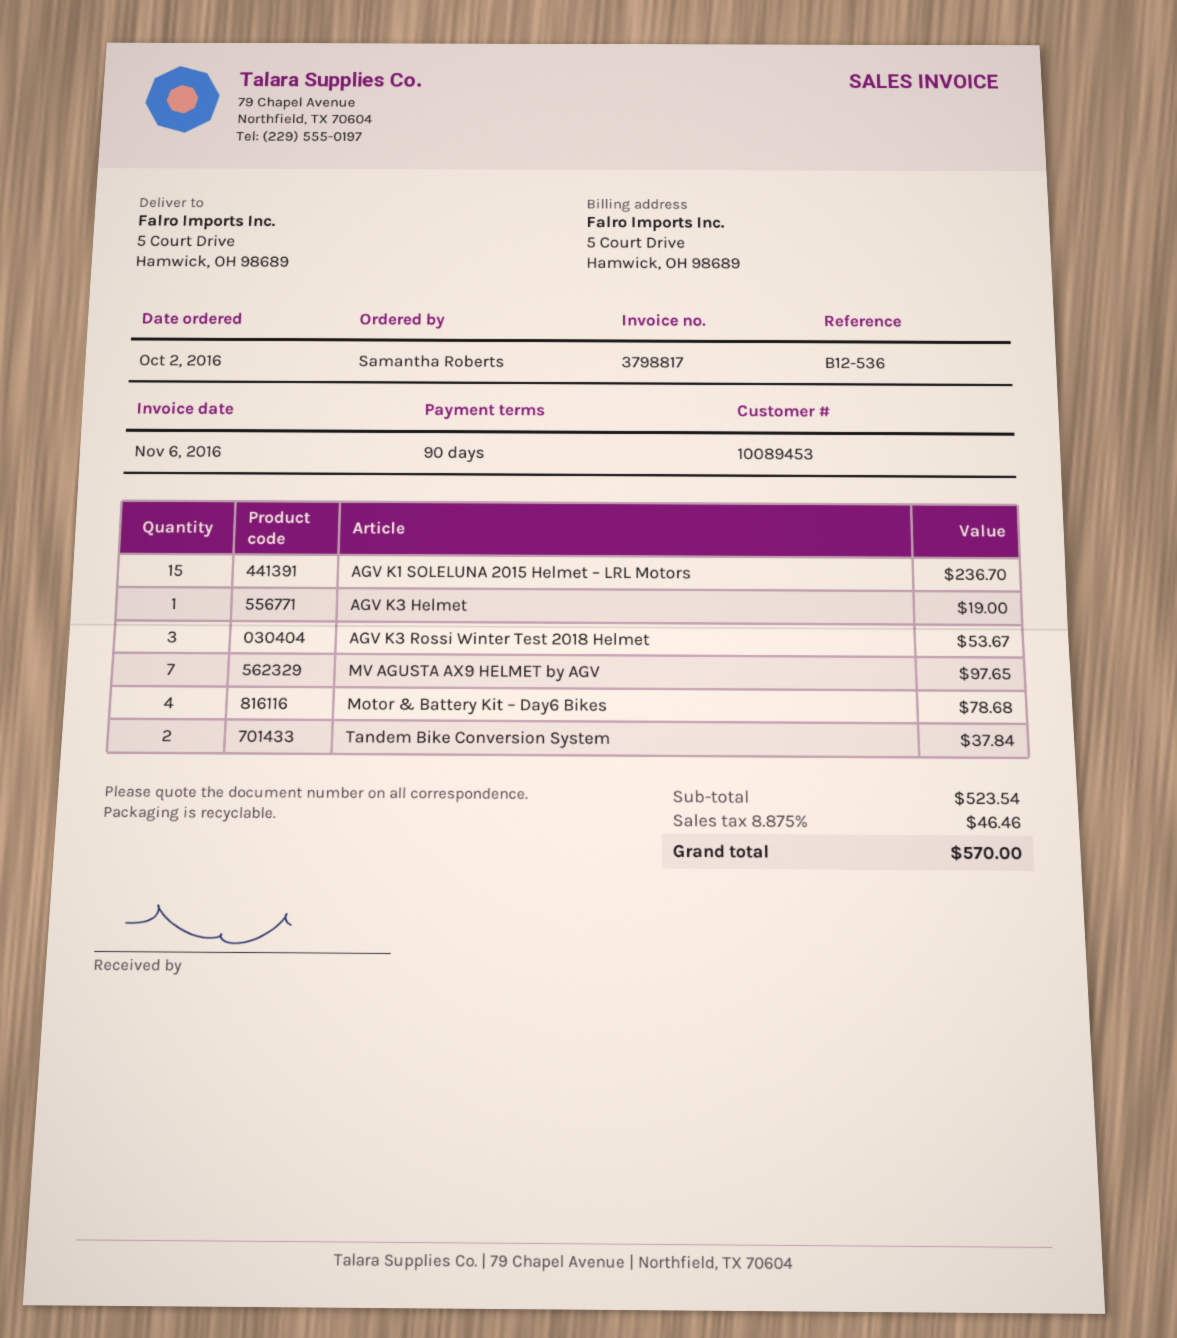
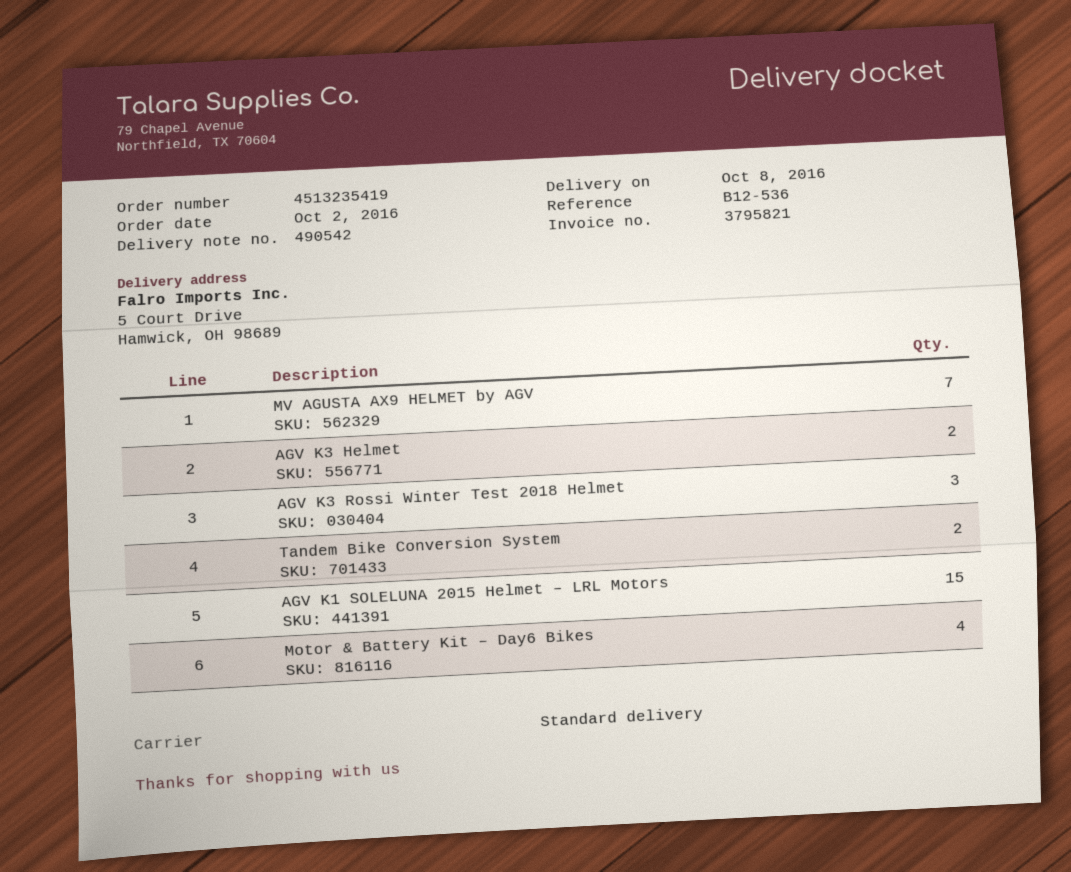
invoice number: 3798817 -> 3795821
AGV K3 Helmet: 1 -> 2

